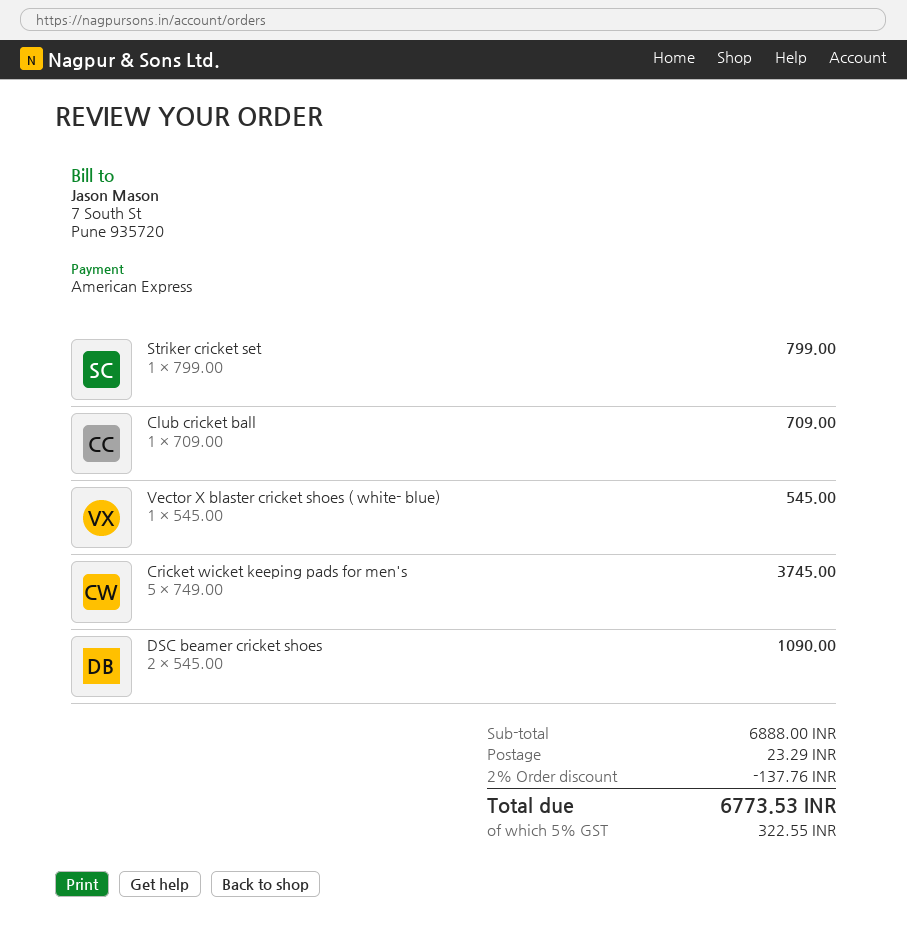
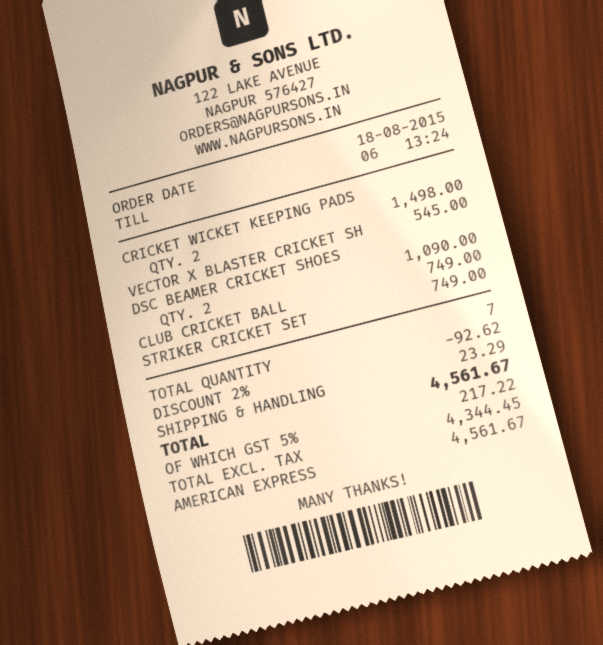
Striker cricket set: 1 for 799.00 -> 1 for 749.00
Club cricket ball: 1 for 709.00 -> 1 for 749.00
Cricket wicket keeping pads for men's: 5 for 3745.00 -> 2 for 1498.00
discount: 2% = 137.76 -> 2% = 92.62
tax: 5% = 322.55 -> 5% = 217.22
total: 6773.53 -> 4561.67

